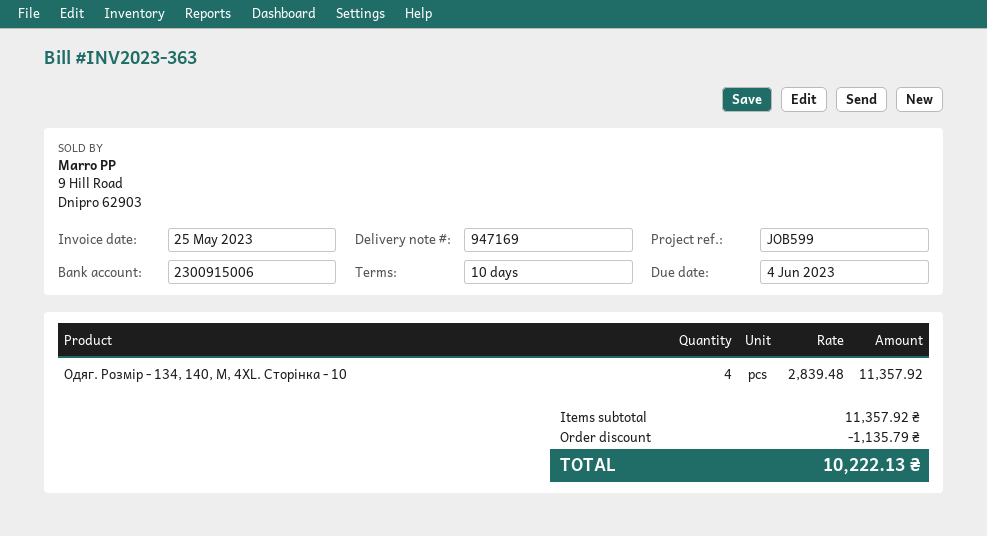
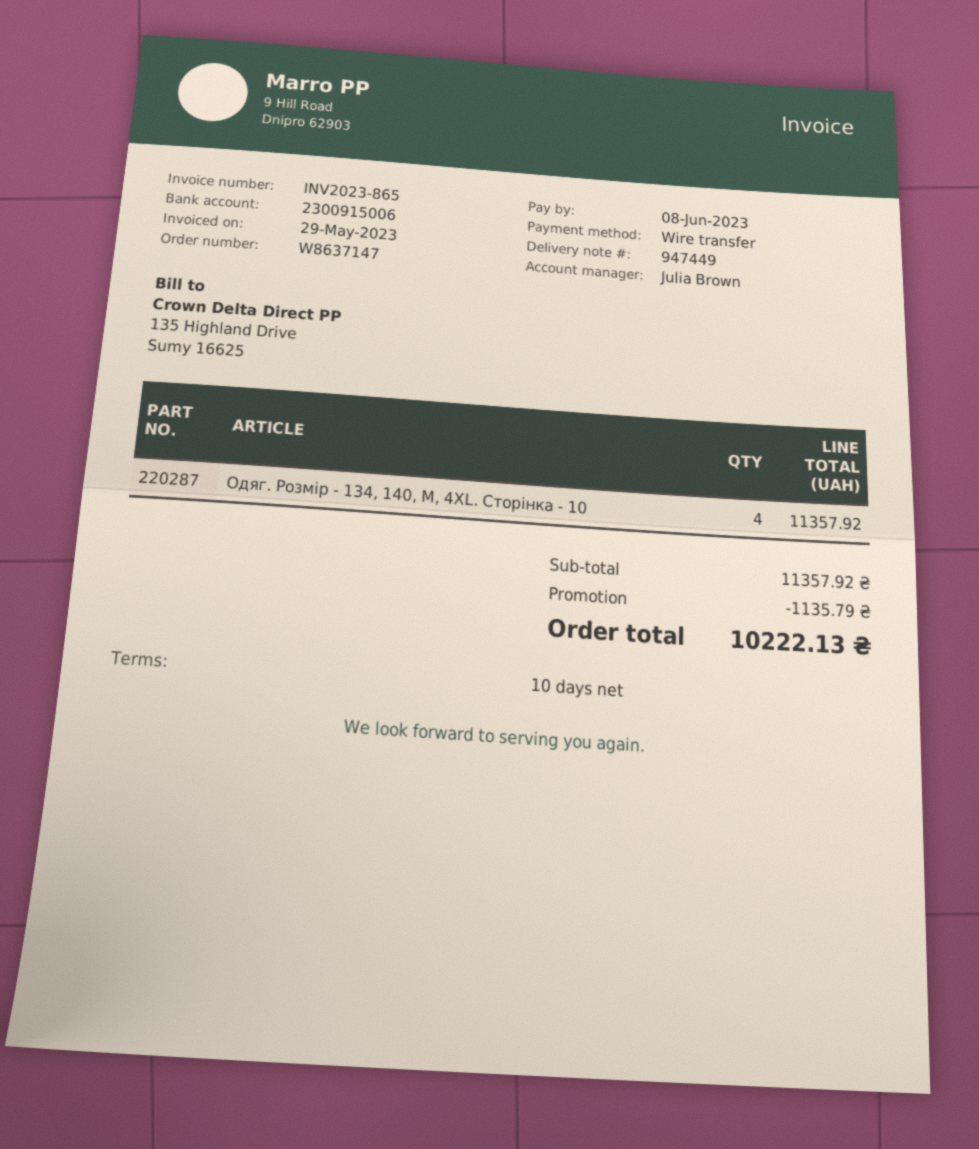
delivery note number: 947169 -> 947449
invoice number: INV2023-363 -> INV2023-865
invoice date: 2023-05-25 -> 2023-05-29
due date: 2023-06-04 -> 2023-06-08

